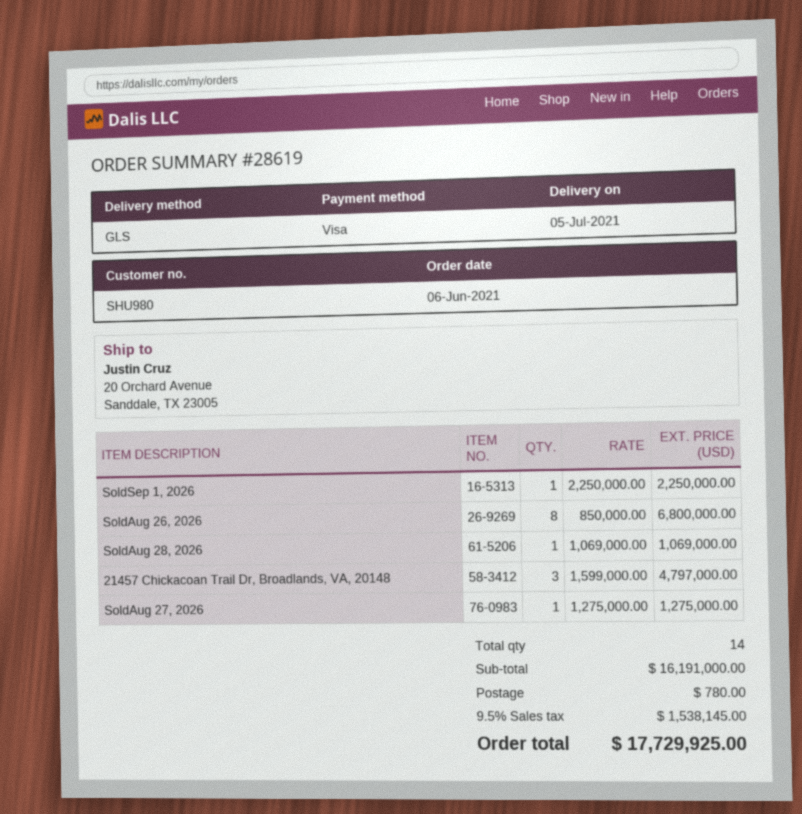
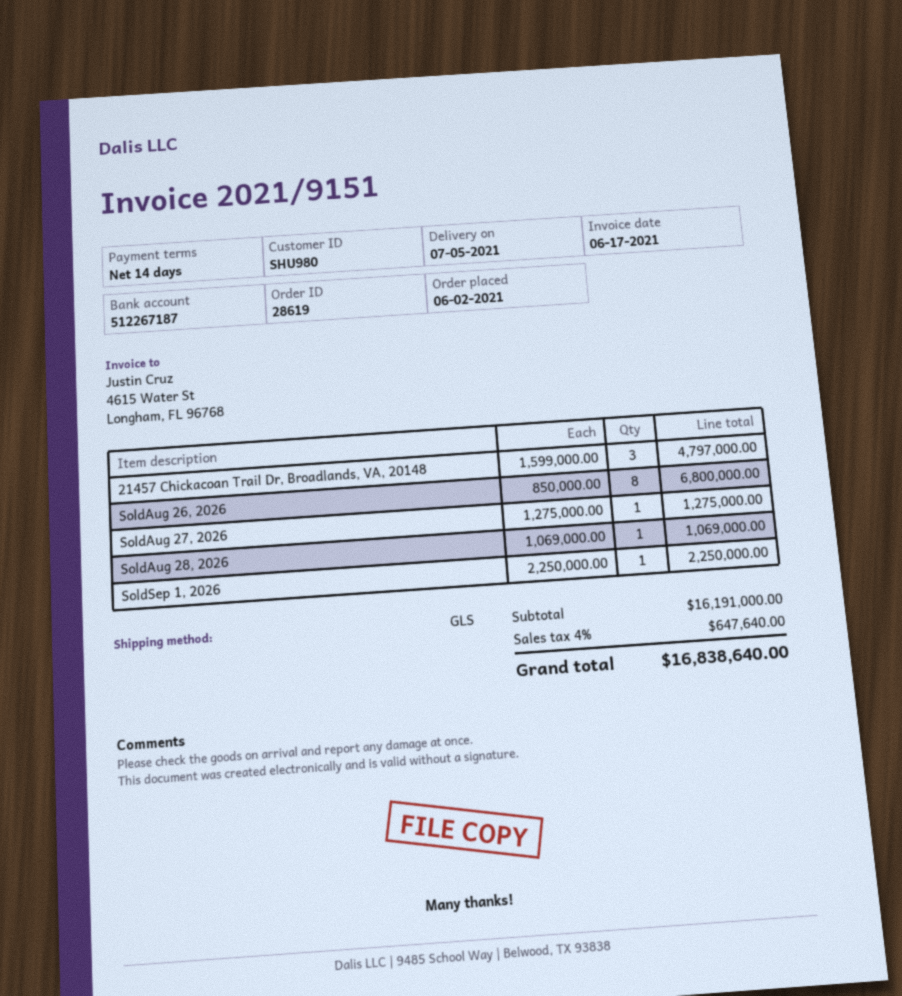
order date: 2021-06-06 -> 2021-06-02
shipping: 780.00 -> none
tax: 9.5% = 1538145.00 -> 4% = 647640.00
total: 17729925.00 -> 16838640.00

